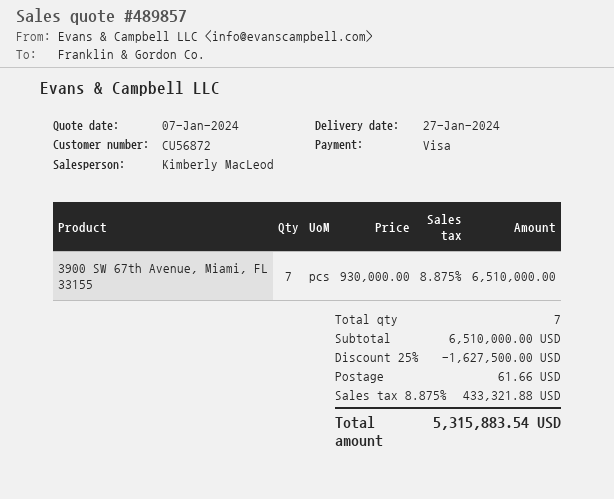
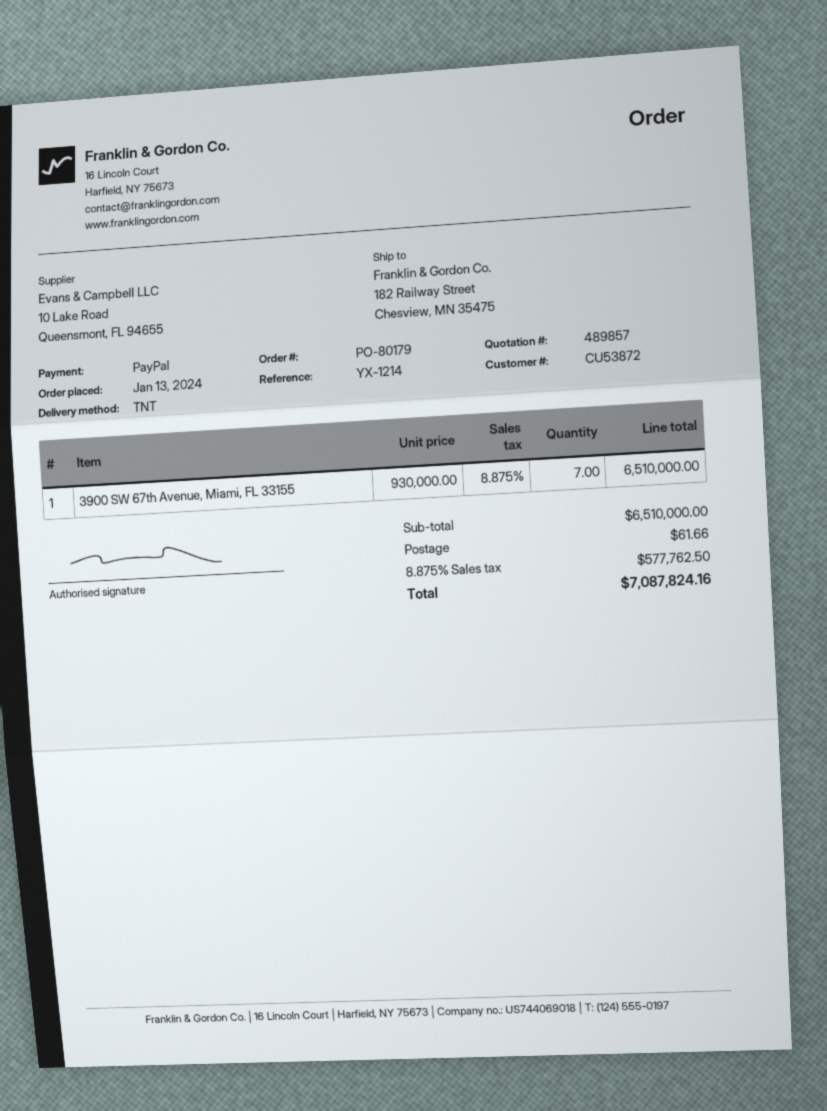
customer number: CU56872 -> CU53872
payment method: Visa -> PayPal
discount: 25% = 1627500.00 -> none
tax: 8.875% = 433321.88 -> 8.875% = 577762.50
total: 5315883.54 -> 7087824.16

